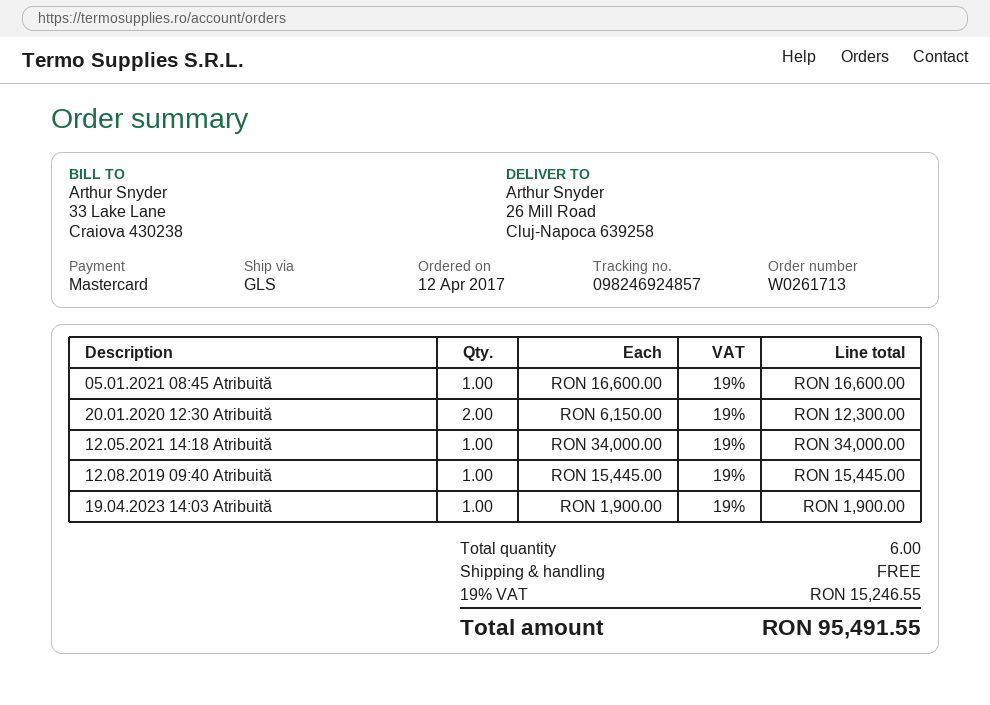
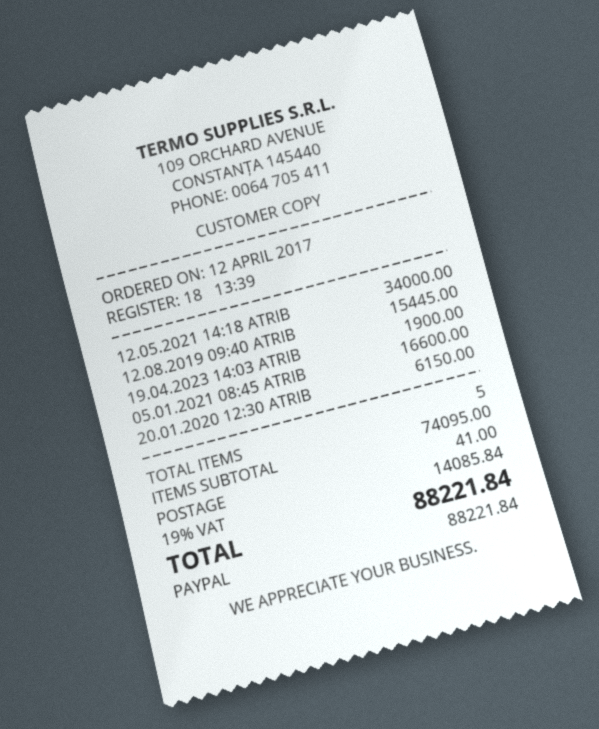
payment method: Mastercard -> PayPal
20.01.2020 12:30 Atribuită: 2 for 12300.00 -> 1 for 6150.00
total quantity: 6 -> 5
shipping: 0.00 -> 41.00
tax: 19% = 15246.55 -> 19% = 14085.84
total: 95491.55 -> 88221.84

